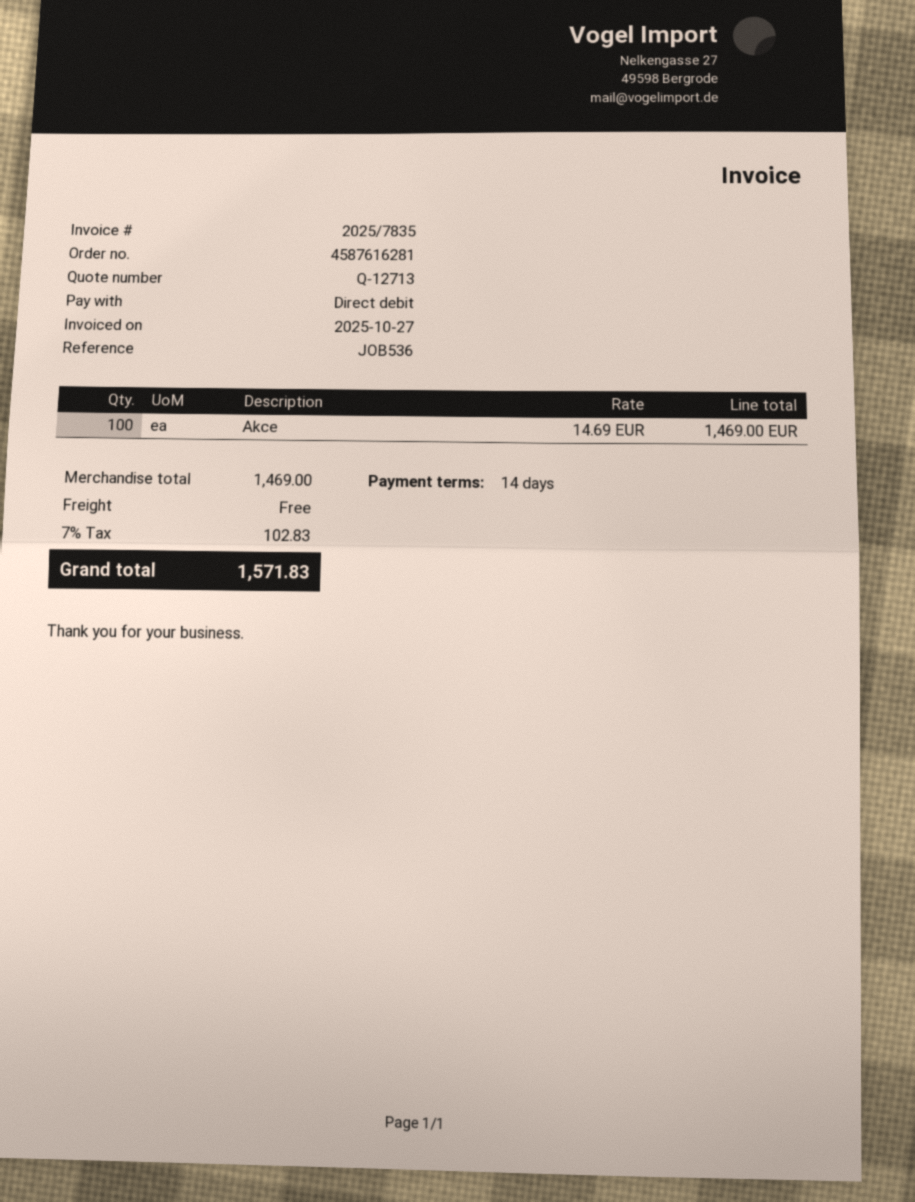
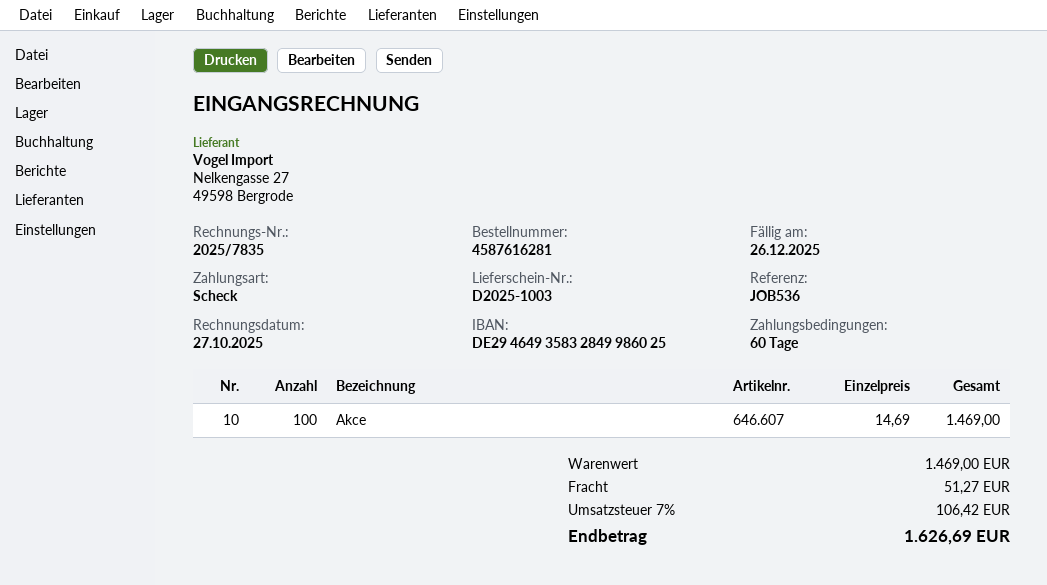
payment terms: 14 days -> 60 days
payment method: direct debit -> cheque
shipping: 0.00 -> 51.27
tax: 7% = 102.83 -> 7% = 106.42
total: 1571.83 -> 1626.69

